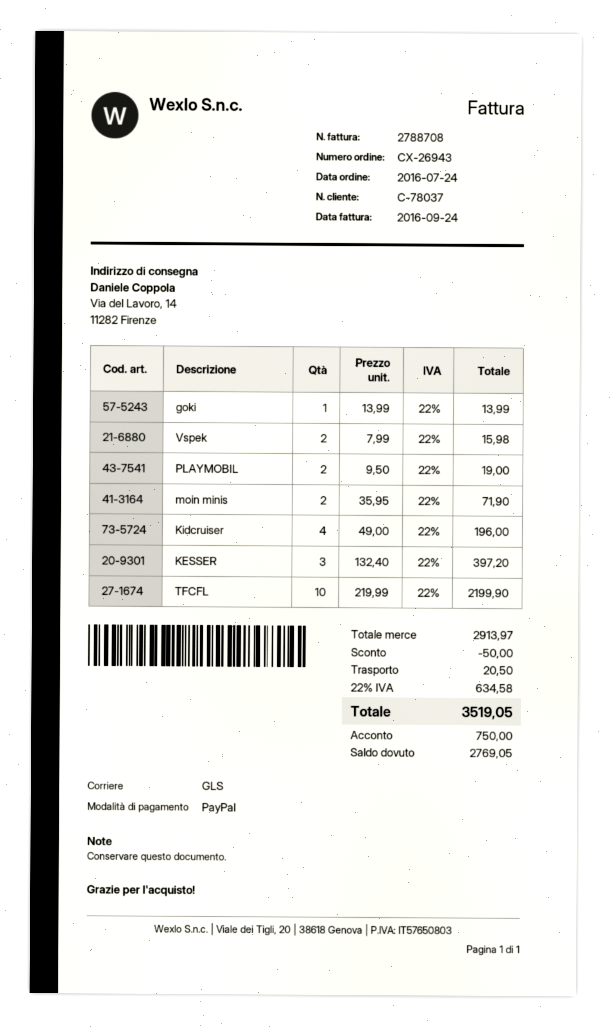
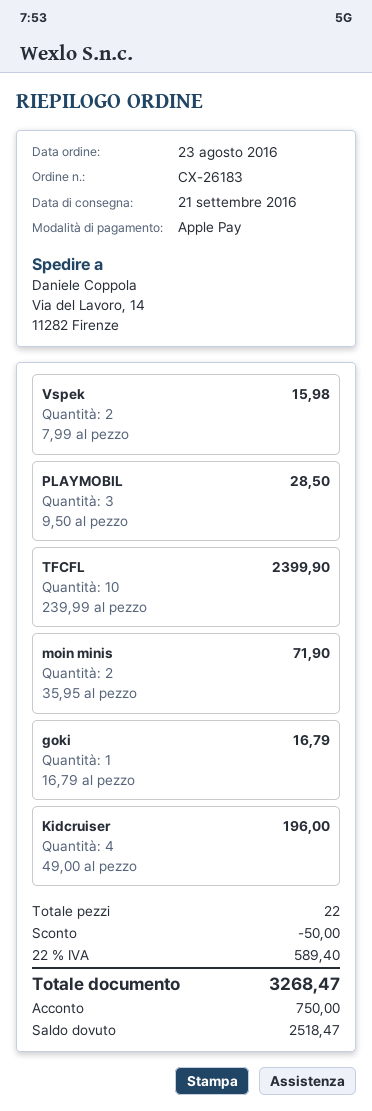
order number: CX-26943 -> CX-26183
order date: 2016-07-24 -> 2016-08-23
payment method: PayPal -> Apple Pay
goki: 1 x 13.99 = 13.99 -> 1 x 16.79 = 16.79
PLAYMOBIL: 2 x 9.50 = 19.00 -> 3 x 9.50 = 28.50
KESSER: 3 x 132.40 = 397.20 -> none
TFCFL: 10 x 219.99 = 2199.90 -> 10 x 239.99 = 2399.90
shipping: 20.50 -> none
tax: 22% = 634.58 -> 22% = 589.40
total: 3519.05 -> 3268.47
balance: 2769.05 -> 2518.47

